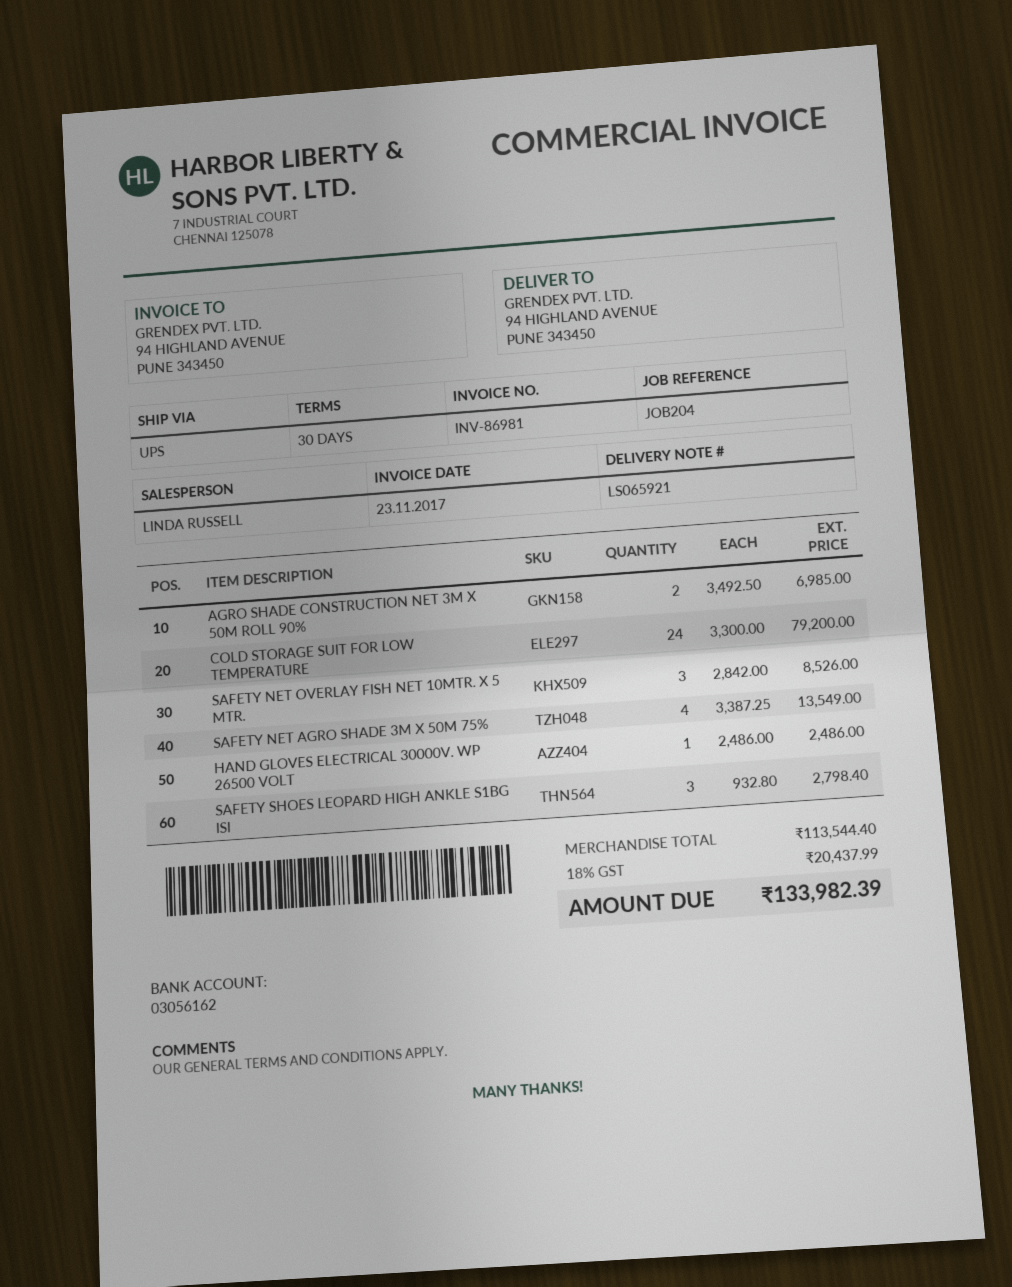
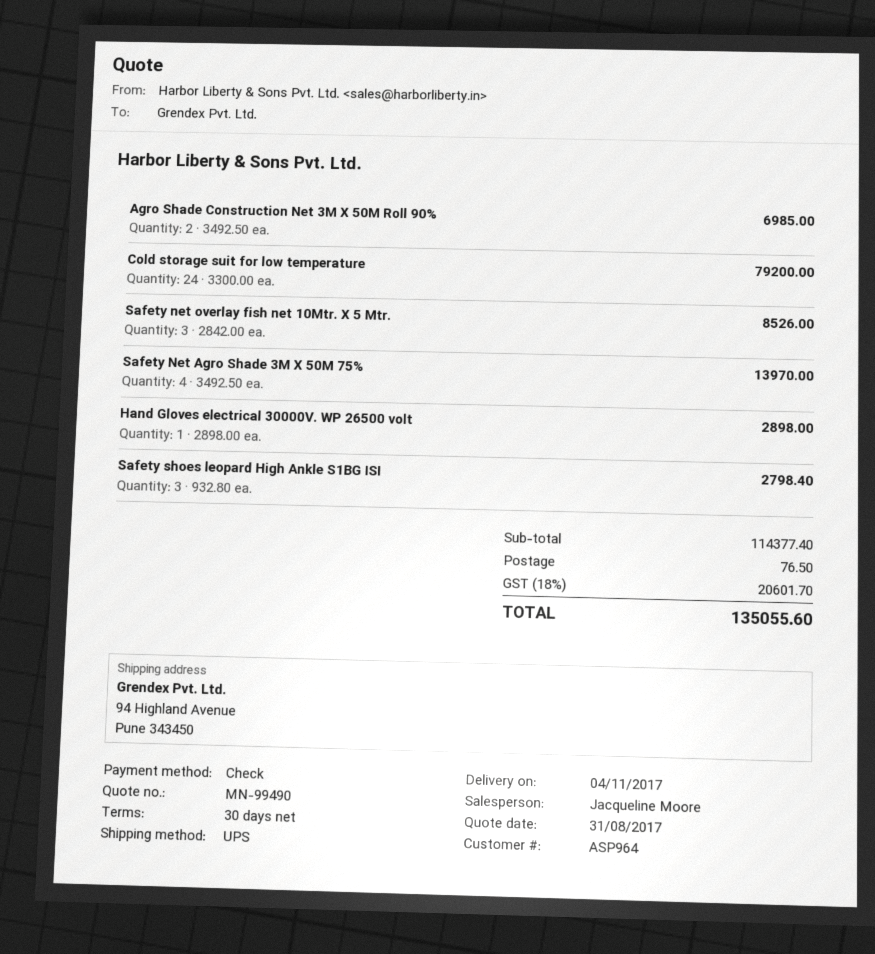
sales rep: LINDA RUSSELL -> Jacqueline Moore
SAFETY NET AGRO SHADE 3M X 50M 75%: 4 x 3387.25 = 13549.00 -> 4 x 3492.50 = 13970.00
HAND GLOVES ELECTRICAL 30000V. WP 26500 VOLT: 1 x 2486.00 = 2486.00 -> 1 x 2898.00 = 2898.00
subtotal: 113544.40 -> 114377.40
shipping: none -> 76.50
tax: 18% = 20437.99 -> 18% = 20601.70
total: 133982.39 -> 135055.60

